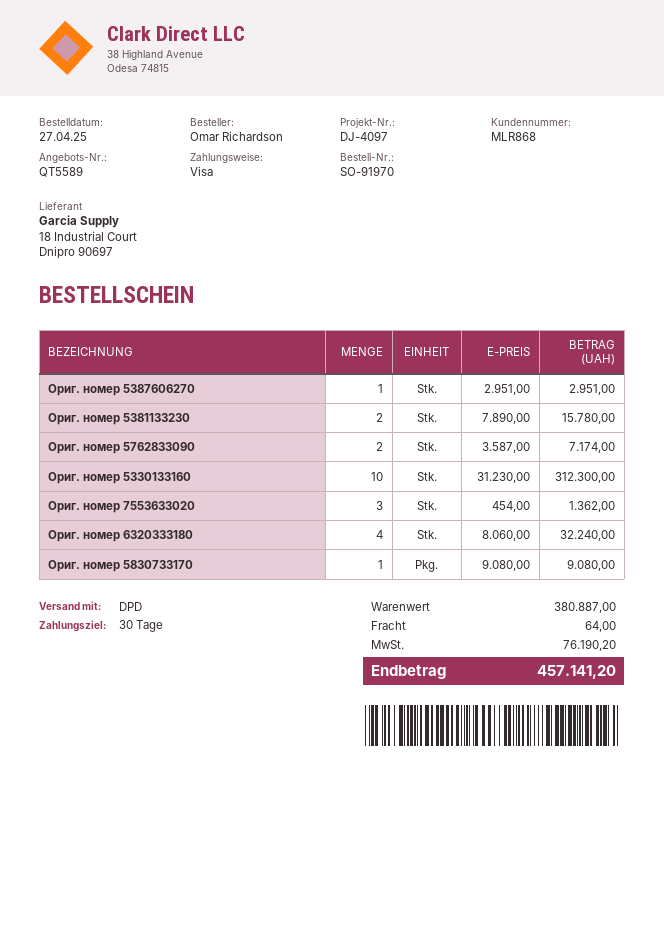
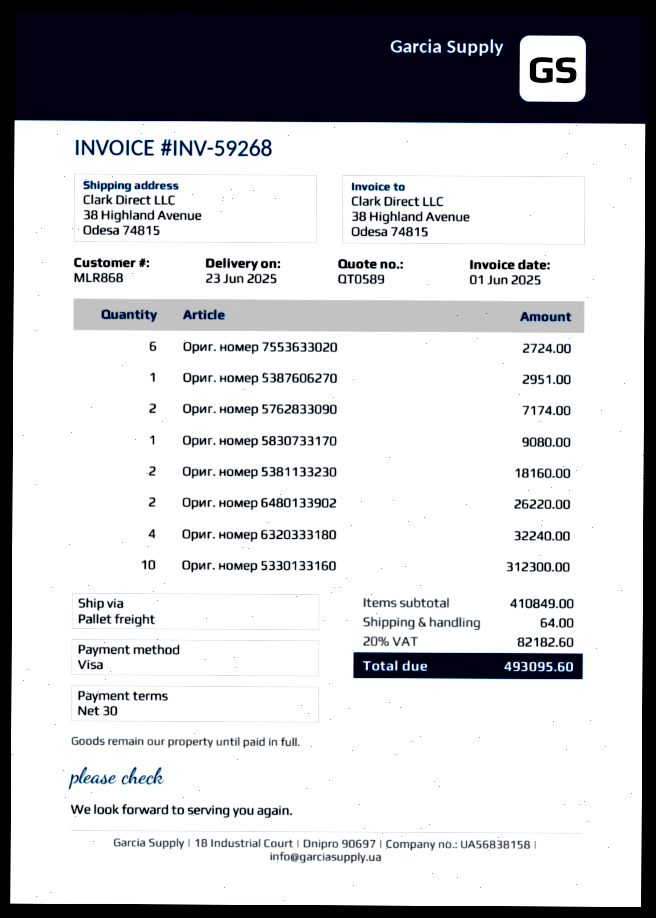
quote number: QT5589 -> QT0589
shipping method: DPD -> pallet freight
Ориг. номер 5381133230: 2 for 15780.00 -> 2 for 18160.00
Ориг. номер 7553633020: 3 for 1362.00 -> 6 for 2724.00
Ориг. номер 6480133902: none -> 2 for 26220.00
subtotal: 380887.00 -> 410849.00
tax: 76190.20 -> 82182.60
total: 457141.20 -> 493095.60

